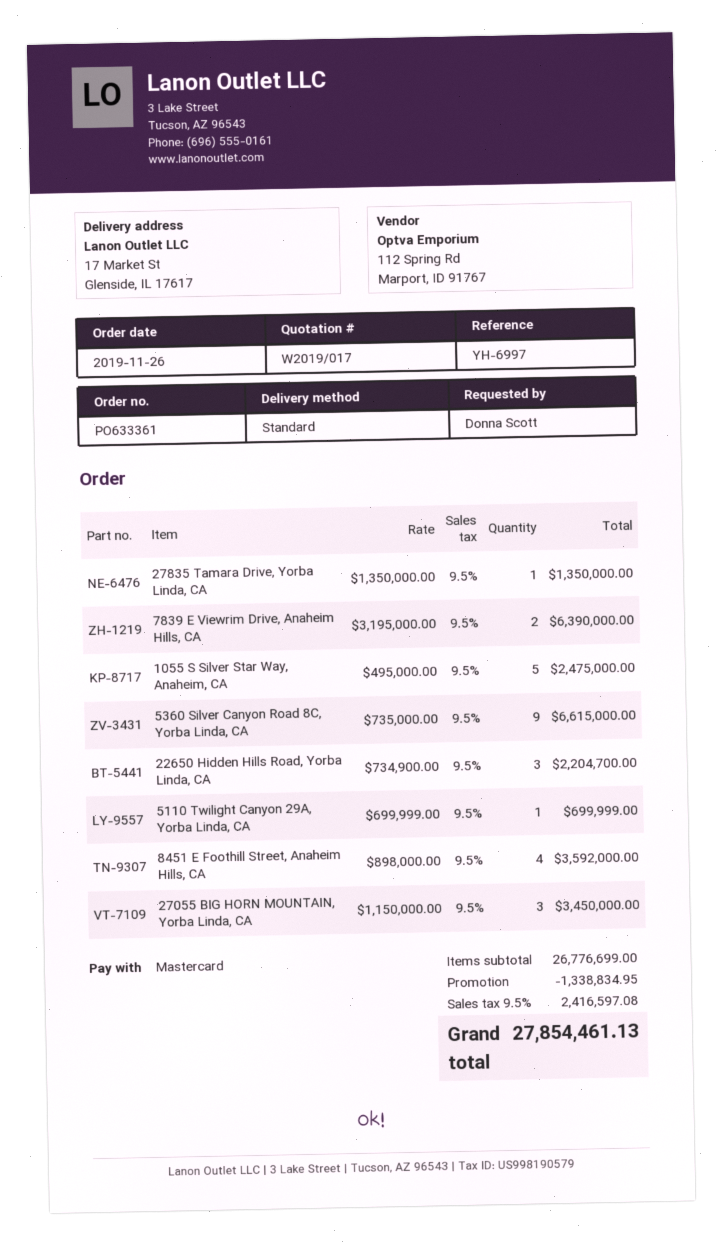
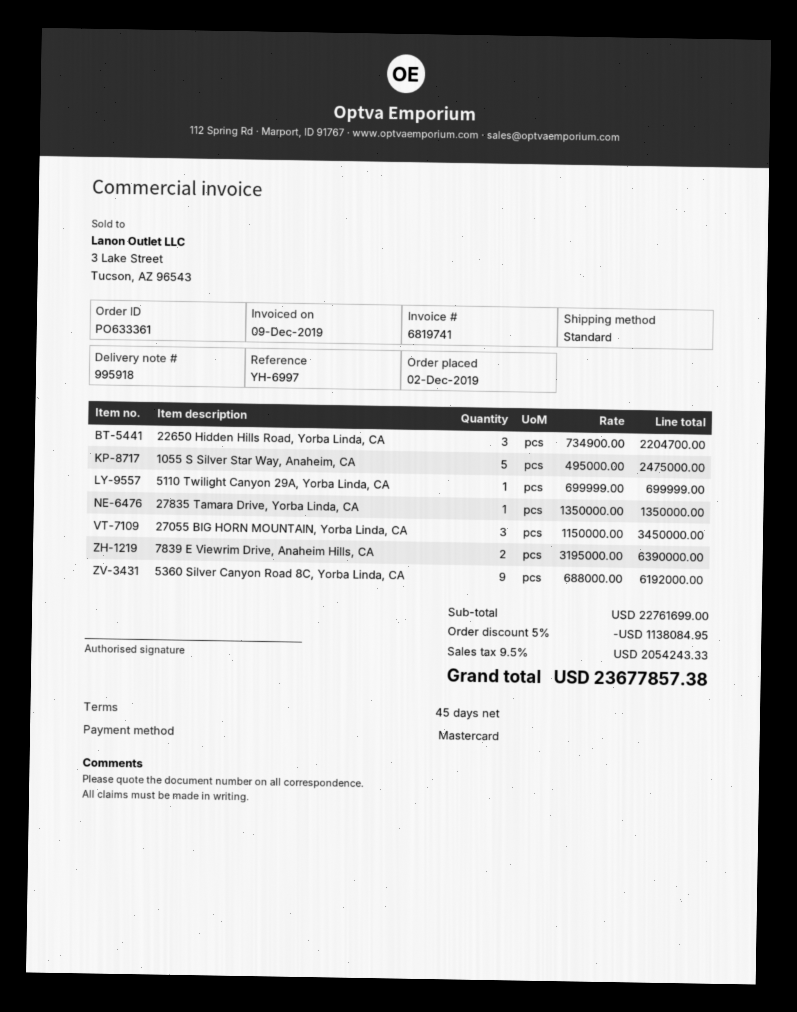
order date: 2019-11-26 -> 2019-12-02
5360 Silver Canyon Road 8C, Yorba Linda, CA: 9 x 735000.00 = 6615000.00 -> 9 x 688000.00 = 6192000.00
8451 E Foothill Street, Anaheim Hills, CA: 4 x 898000.00 = 3592000.00 -> none
subtotal: 26776699.00 -> 22761699.00
discount: 1338834.95 -> 1138084.95
tax: 9.5% = 2416597.08 -> 9.5% = 2054243.33
total: 27854461.13 -> 23677857.38

